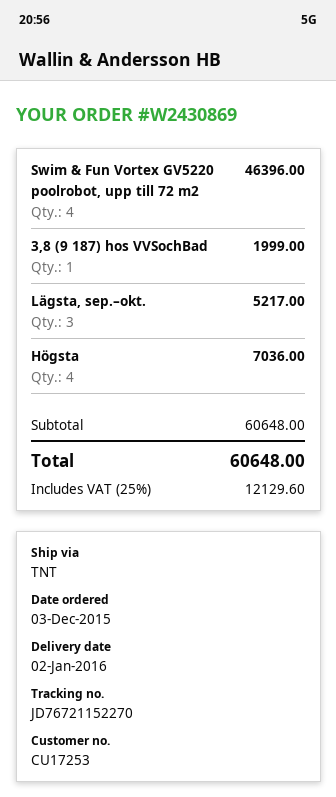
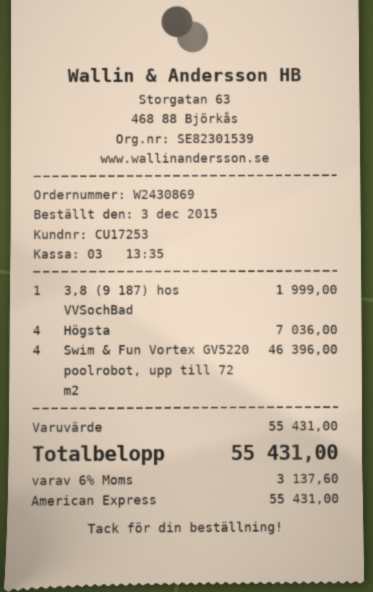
Lägsta, sep.–okt.: 3 for 5217.00 -> none
subtotal: 60648.00 -> 55431.00
tax: 25% = 12129.60 -> 6% = 3137.60
total: 60648.00 -> 55431.00

